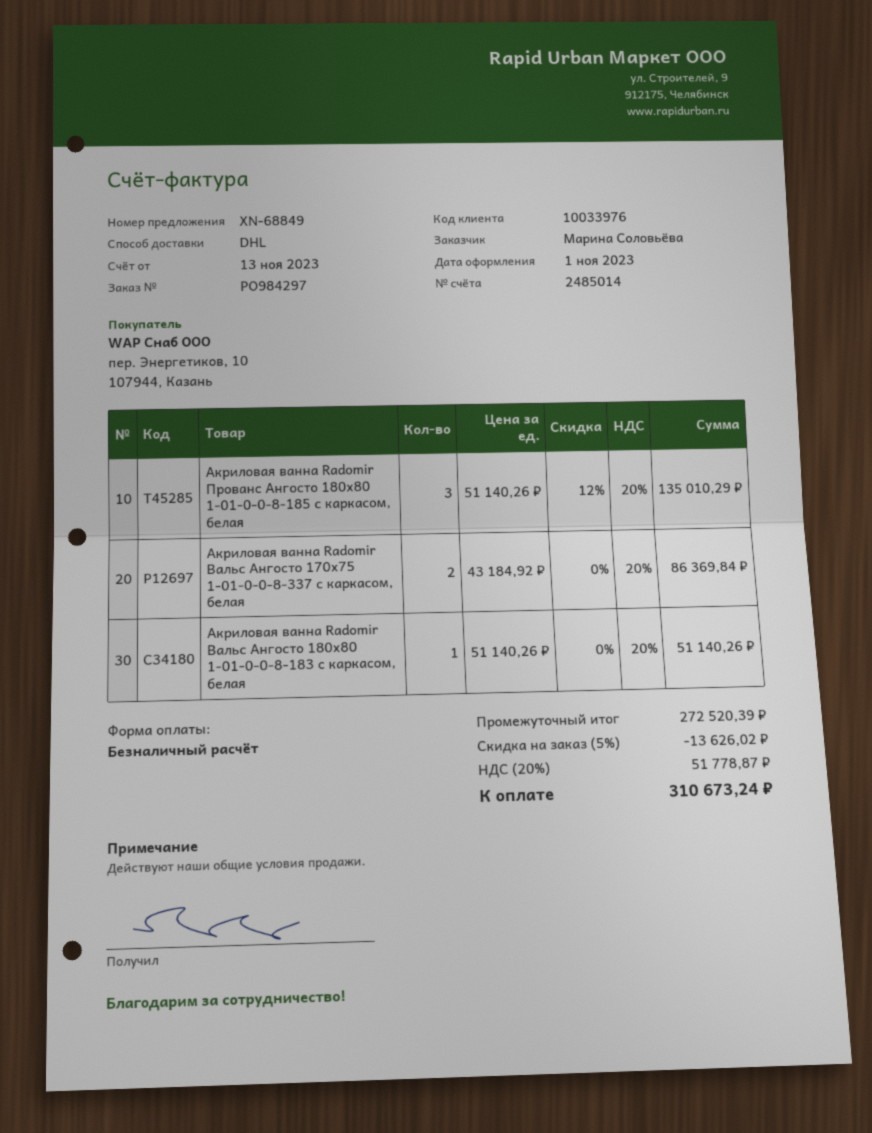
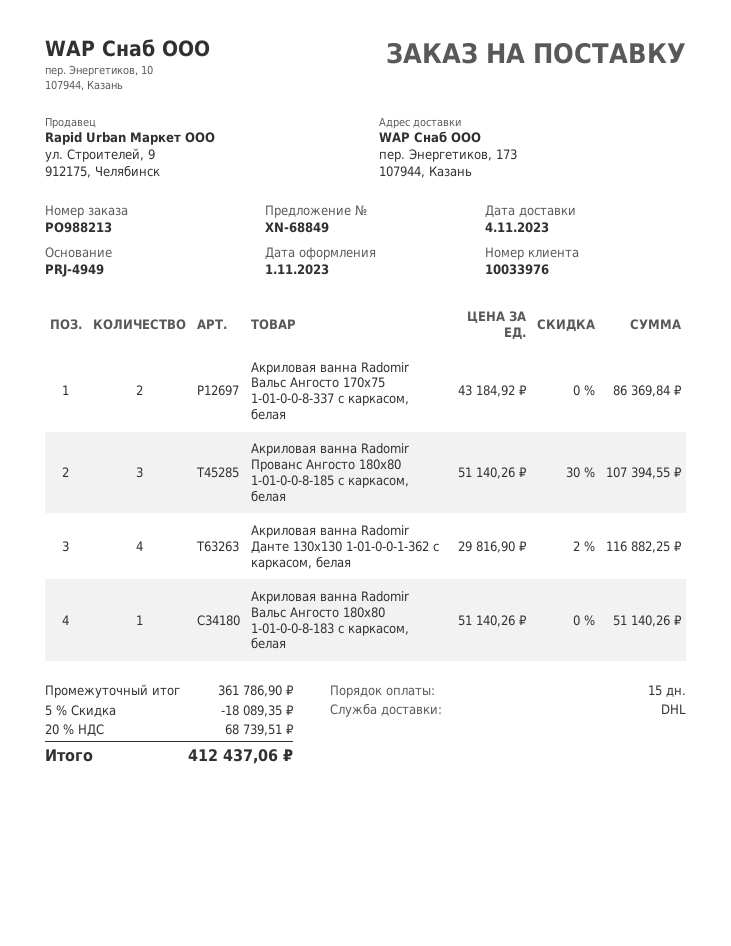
order number: PO984297 -> PO988213
Акриловая ванна Radomir Прованс Ангосто 180x80 1-01-0-0-8-185 с каркасом, белая: 3 x 51140.26 - 12% = 135010.29 -> 3 x 51140.26 - 30% = 107394.55
Акриловая ванна Radomir Данте 130x130 1-01-0-0-1-362 с каркасом, белая: none -> 4 x 29816.90 - 2% = 116882.25
subtotal: 272520.39 -> 361786.90
discount: 5% = 13626.02 -> 5% = 18089.35
tax: 20% = 51778.87 -> 20% = 68739.51
total: 310673.24 -> 412437.06

